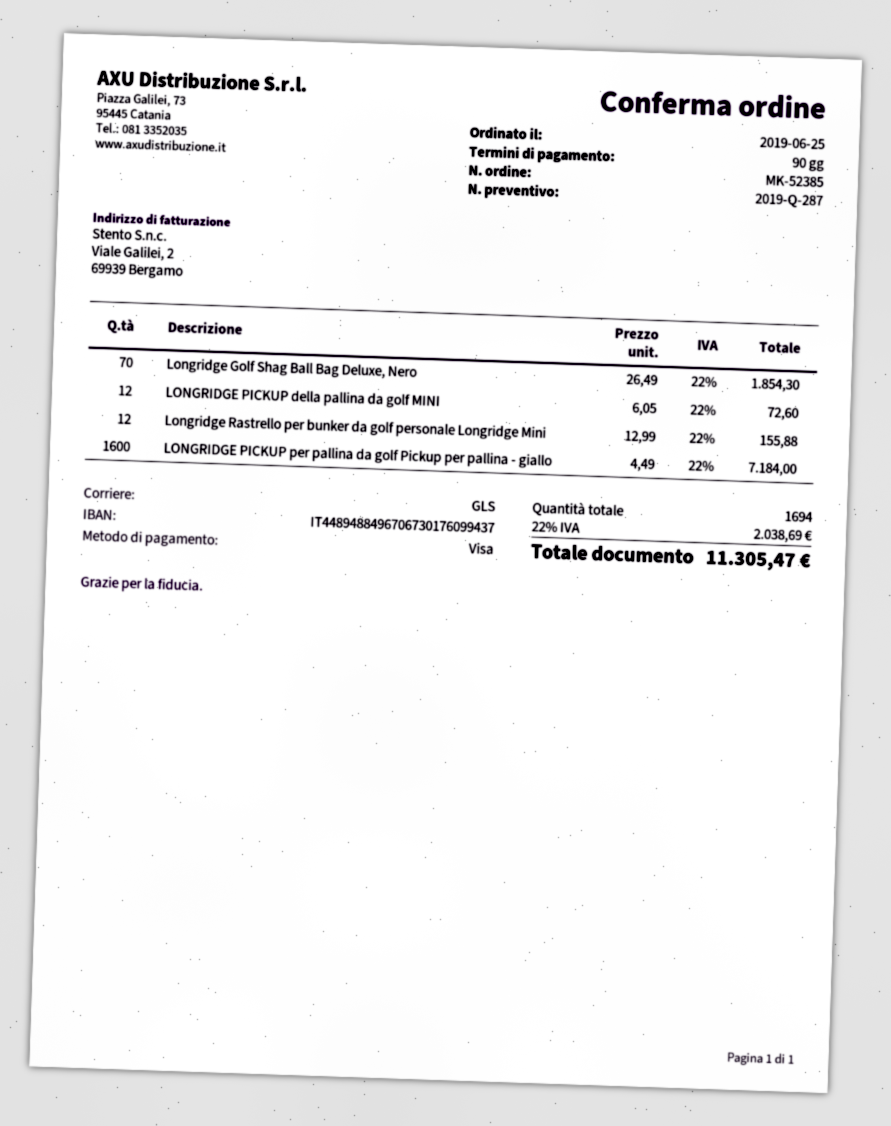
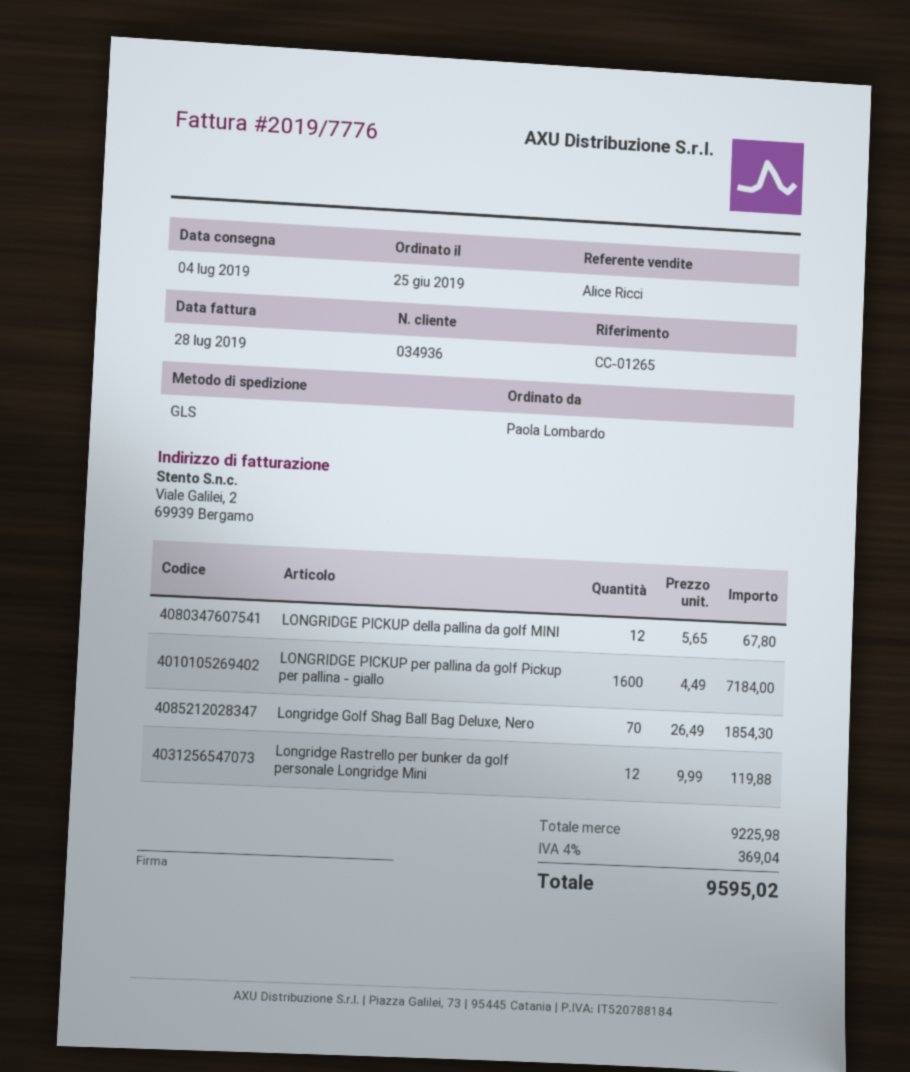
LONGRIDGE PICKUP della pallina da golf MINI: 12 x 6.05 = 72.60 -> 12 x 5.65 = 67.80
Longridge Rastrello per bunker da golf personale Longridge Mini: 12 x 12.99 = 155.88 -> 12 x 9.99 = 119.88
tax: 22% = 2038.69 -> 4% = 369.04
total: 11305.47 -> 9595.02

